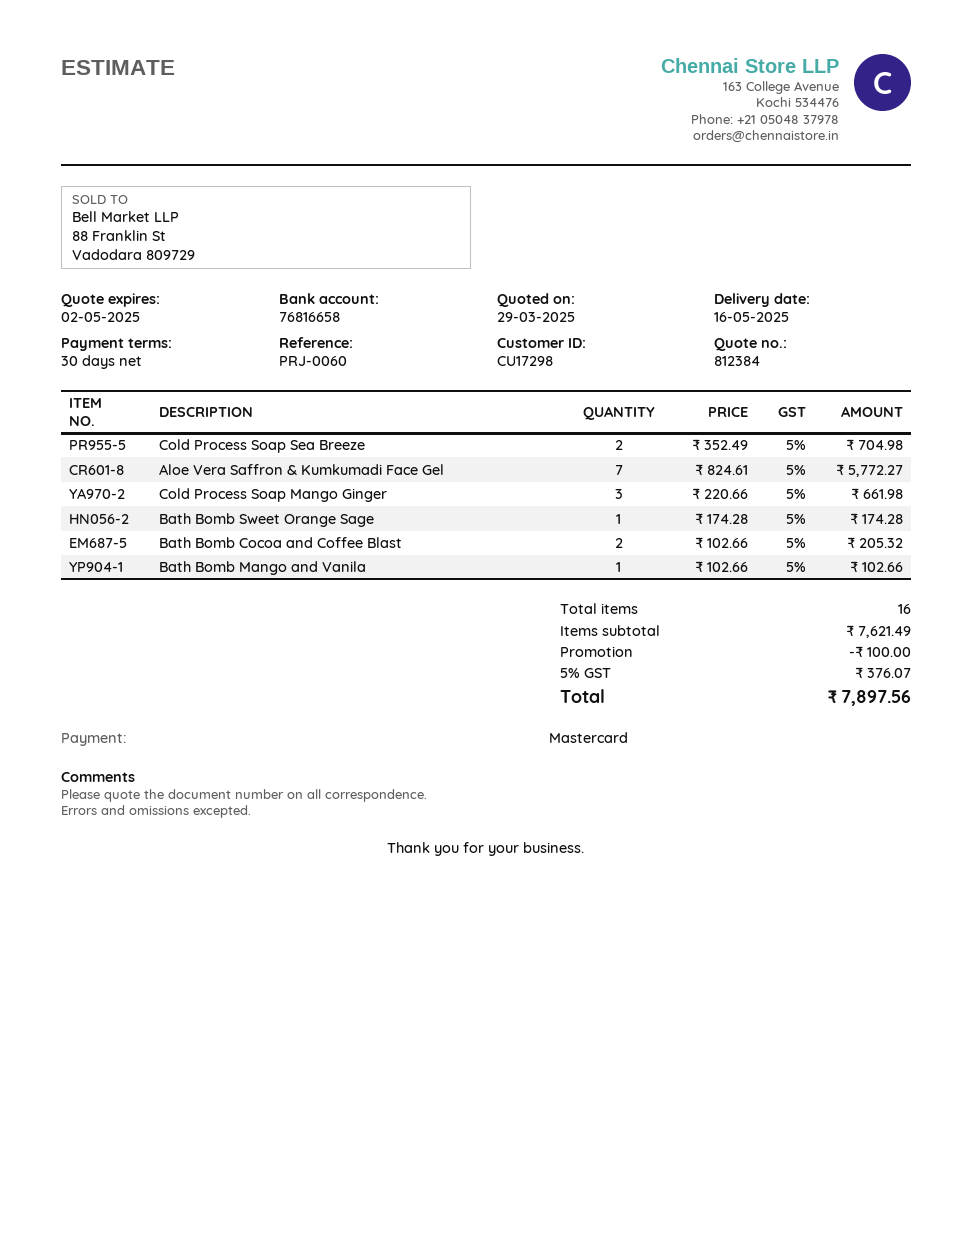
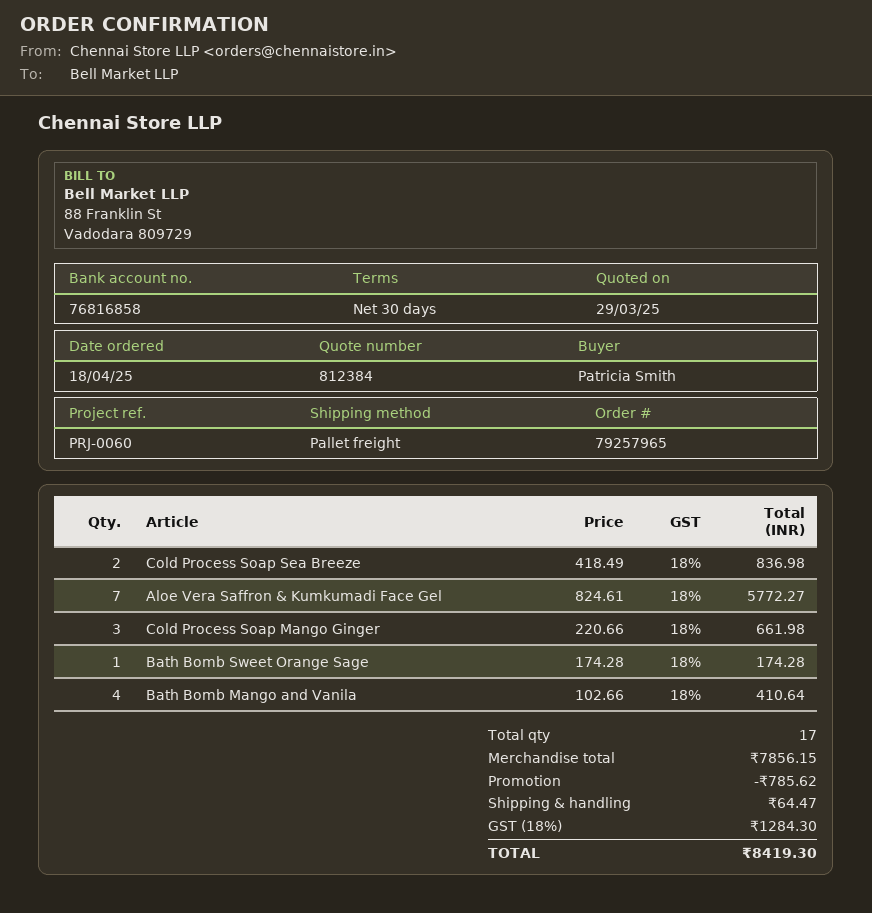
bank account: 76816658 -> 76816858
Cold Process Soap Sea Breeze: 2 x 352.49 = 704.98 -> 2 x 418.49 = 836.98
Bath Bomb Cocoa and Coffee Blast: 2 x 102.66 = 205.32 -> none
Bath Bomb Mango and Vanila: 1 x 102.66 = 102.66 -> 4 x 102.66 = 410.64
total quantity: 16 -> 17
subtotal: 7621.49 -> 7856.15
discount: 100.00 -> 785.62
shipping: none -> 64.47
tax: 5% = 376.07 -> 18% = 1284.30
total: 7897.56 -> 8419.30

